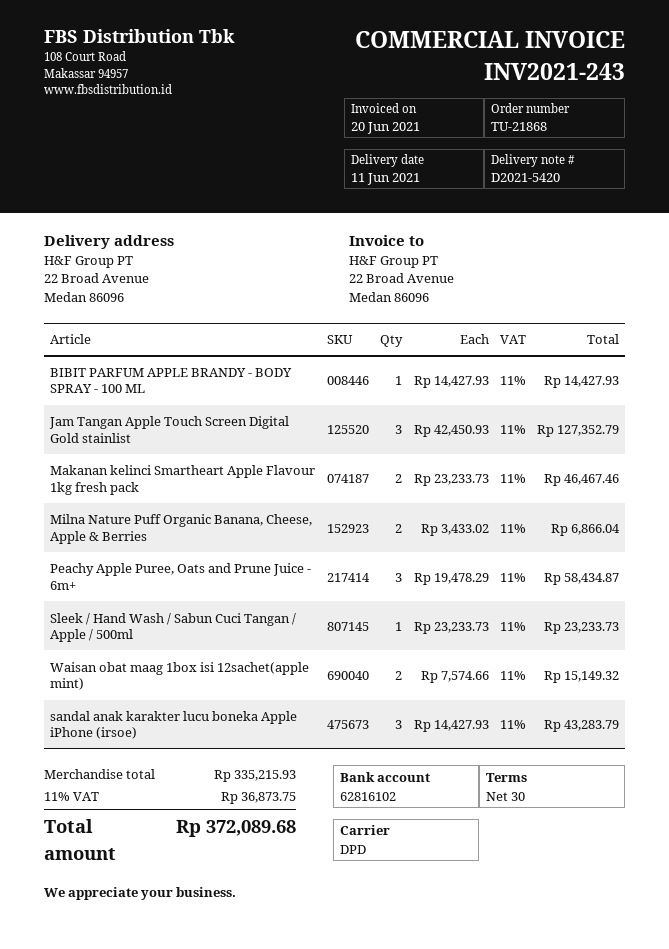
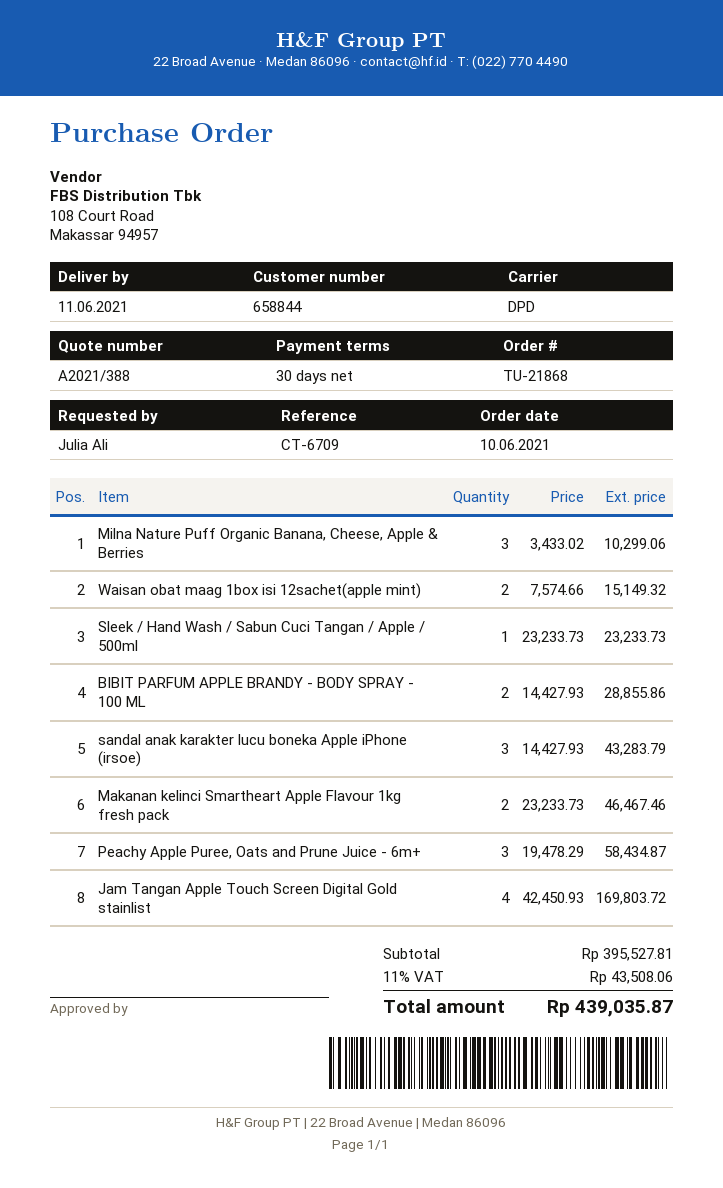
BIBIT PARFUM APPLE BRANDY - BODY SPRAY - 100 ML: 1 x 14427.93 = 14427.93 -> 2 x 14427.93 = 28855.86
Jam Tangan Apple Touch Screen Digital Gold stainlist: 3 x 42450.93 = 127352.79 -> 4 x 42450.93 = 169803.72
Milna Nature Puff Organic Banana, Cheese, Apple & Berries: 2 x 3433.02 = 6866.04 -> 3 x 3433.02 = 10299.06
subtotal: 335215.93 -> 395527.81
tax: 11% = 36873.75 -> 11% = 43508.06
total: 372089.68 -> 439035.87

